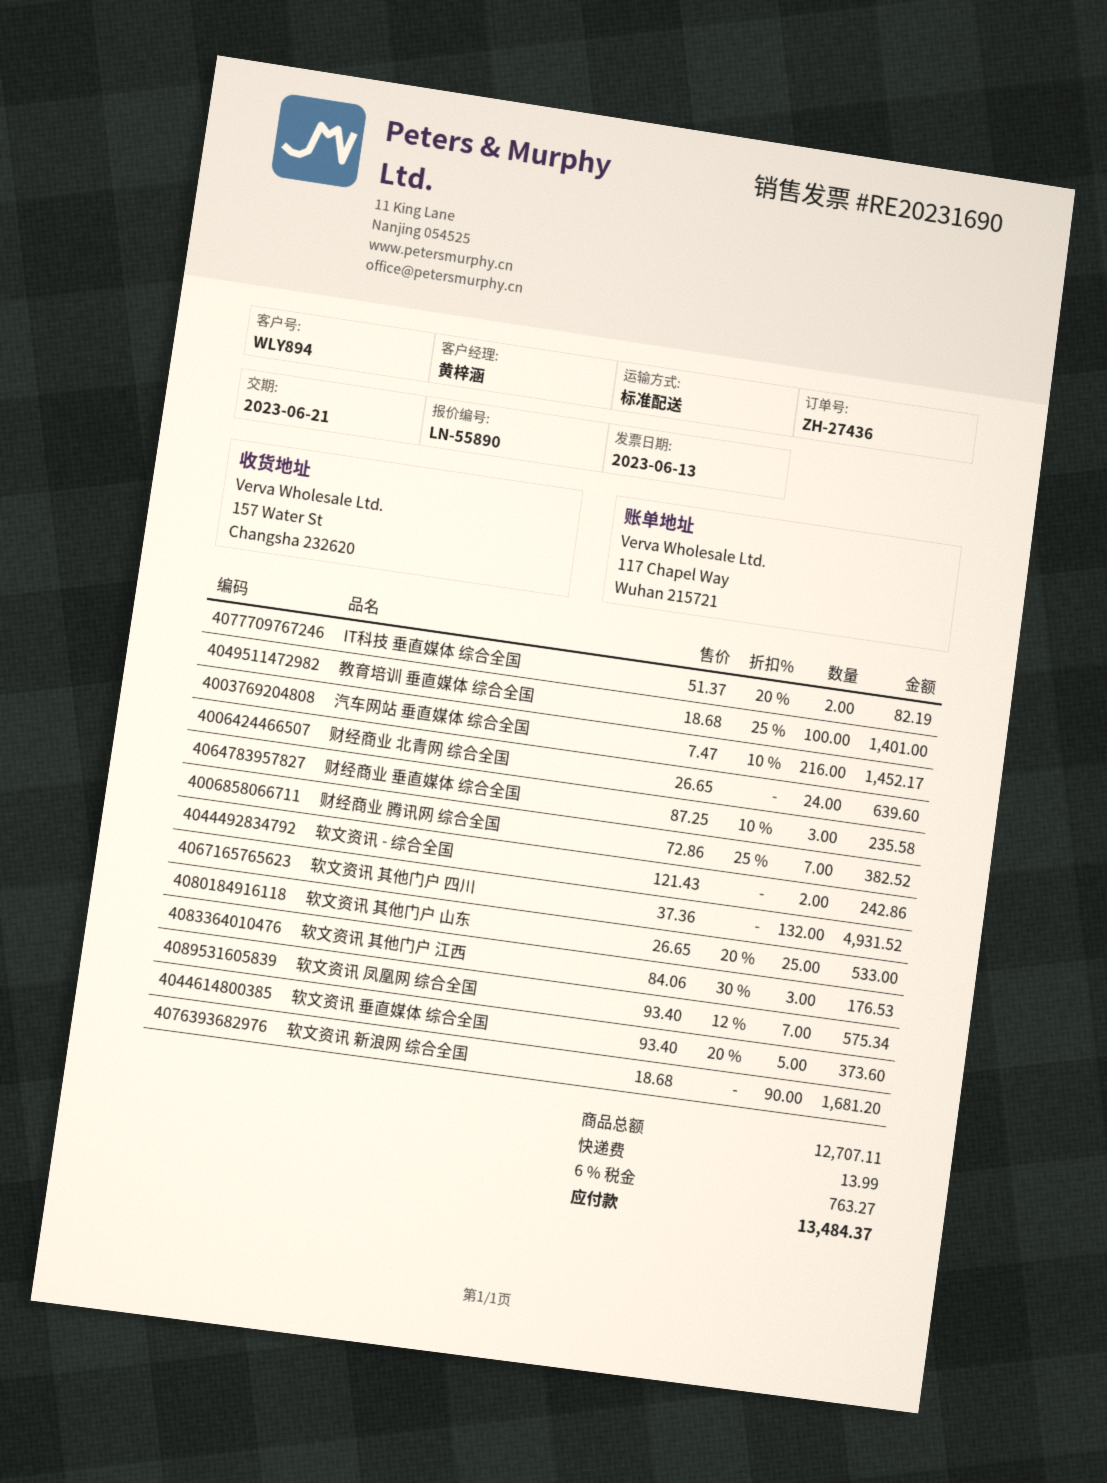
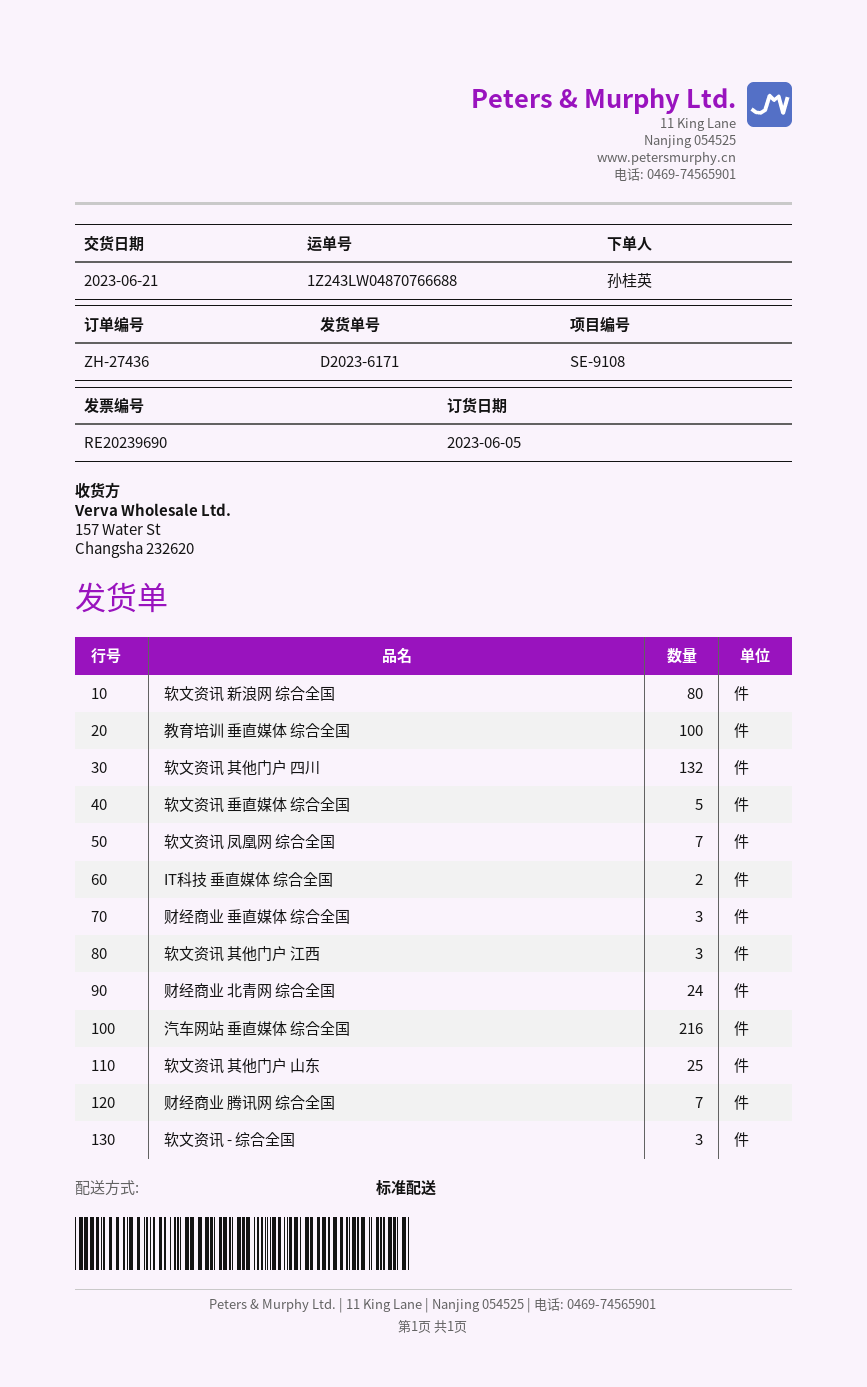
invoice number: RE20231690 -> RE20239690
软文资讯 - 综合全国: 2 -> 3
软文资讯 新浪网 综合全国: 90 -> 80

